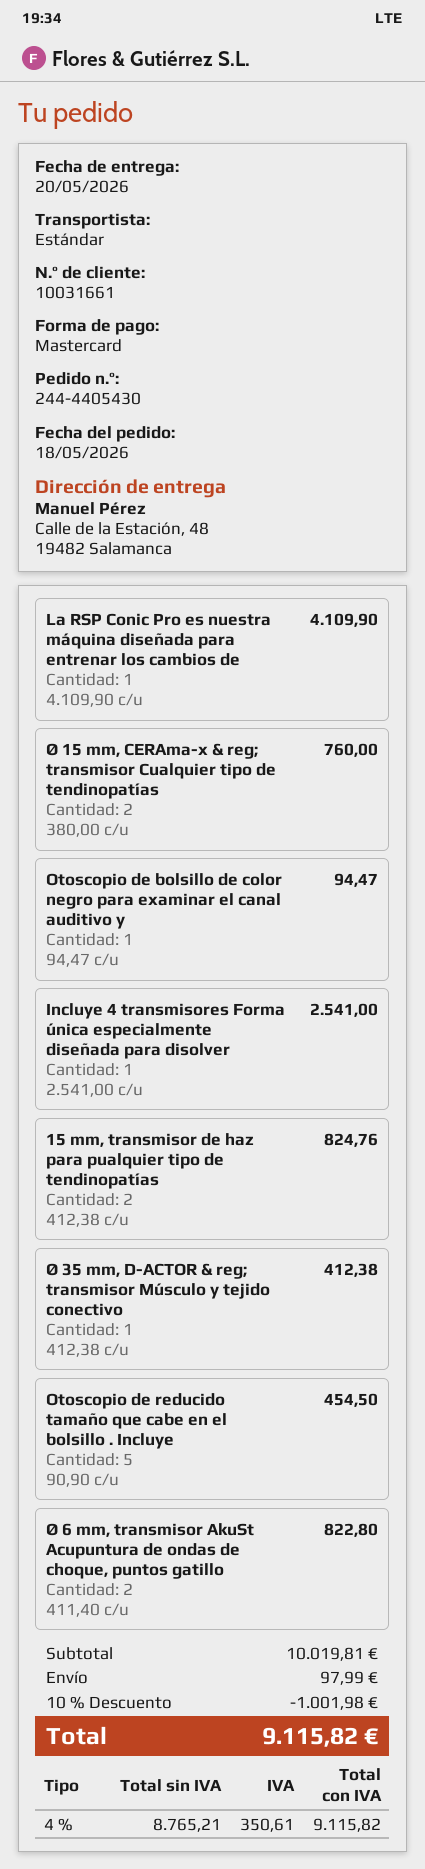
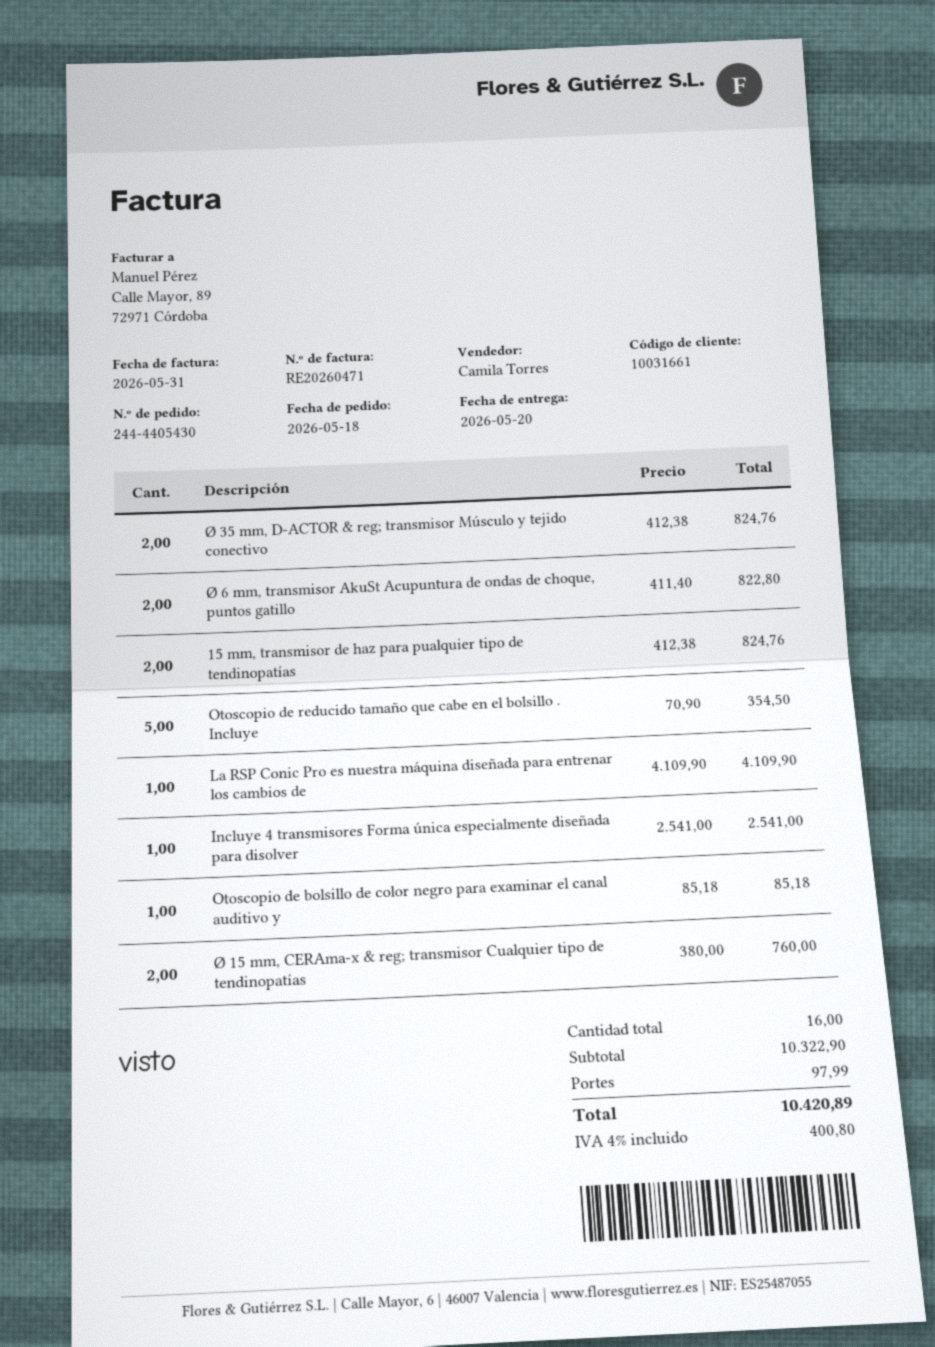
Otoscopio de bolsillo de color negro para examinar el canal auditivo y: 1 x 94.47 = 94.47 -> 1 x 85.18 = 85.18
Ø 35 mm, D-ACTOR & reg; transmisor Músculo y tejido conectivo: 1 x 412.38 = 412.38 -> 2 x 412.38 = 824.76
Otoscopio de reducido tamaño que cabe en el bolsillo . Incluye: 5 x 90.90 = 454.50 -> 5 x 70.90 = 354.50
subtotal: 10019.81 -> 10322.90
discount: 10% = 1001.98 -> none
tax: 4% = 350.61 -> 4% = 400.80
total: 9115.82 -> 10420.89

